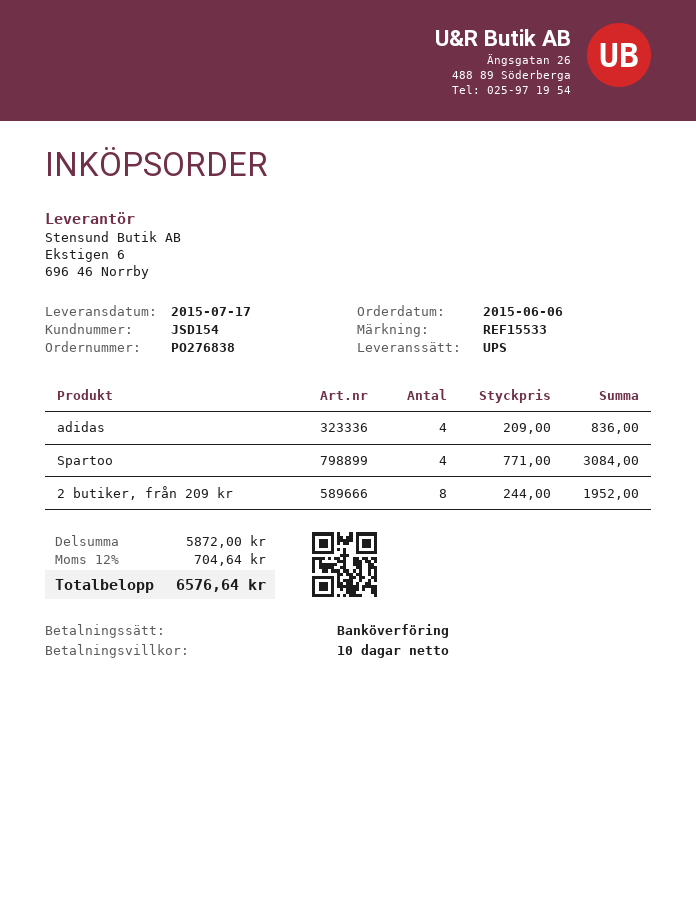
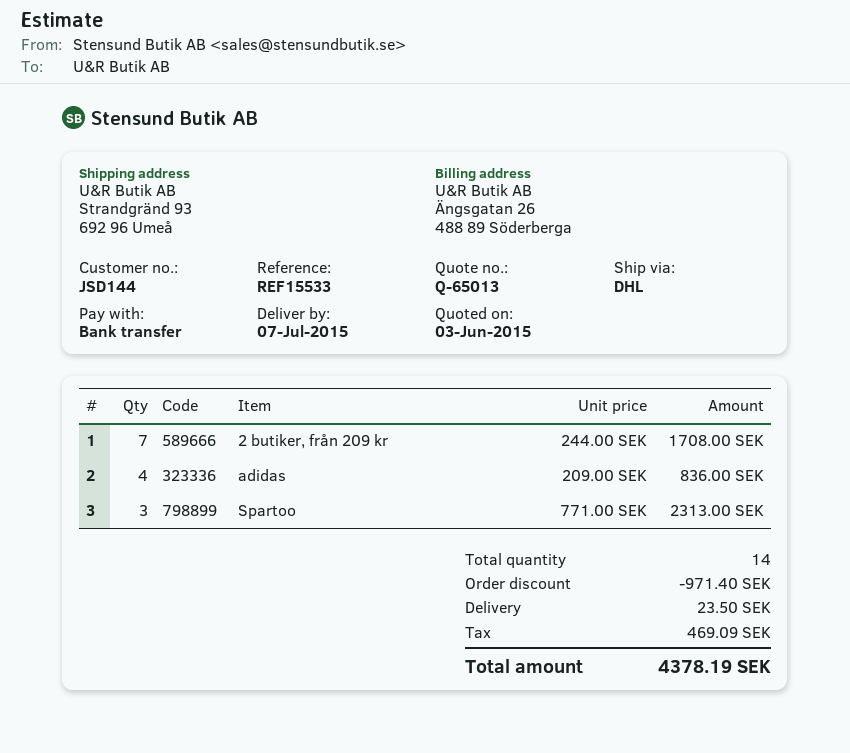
delivery date: 2015-07-17 -> 2015-07-07
customer number: JSD154 -> JSD144
shipping method: UPS -> DHL
Spartoo: 4 x 771.00 = 3084.00 -> 3 x 771.00 = 2313.00
2 butiker, från 209 kr: 8 x 244.00 = 1952.00 -> 7 x 244.00 = 1708.00
discount: none -> 971.40
shipping: none -> 23.50
tax: 704.64 -> 469.09
total: 6576.64 -> 4378.19

